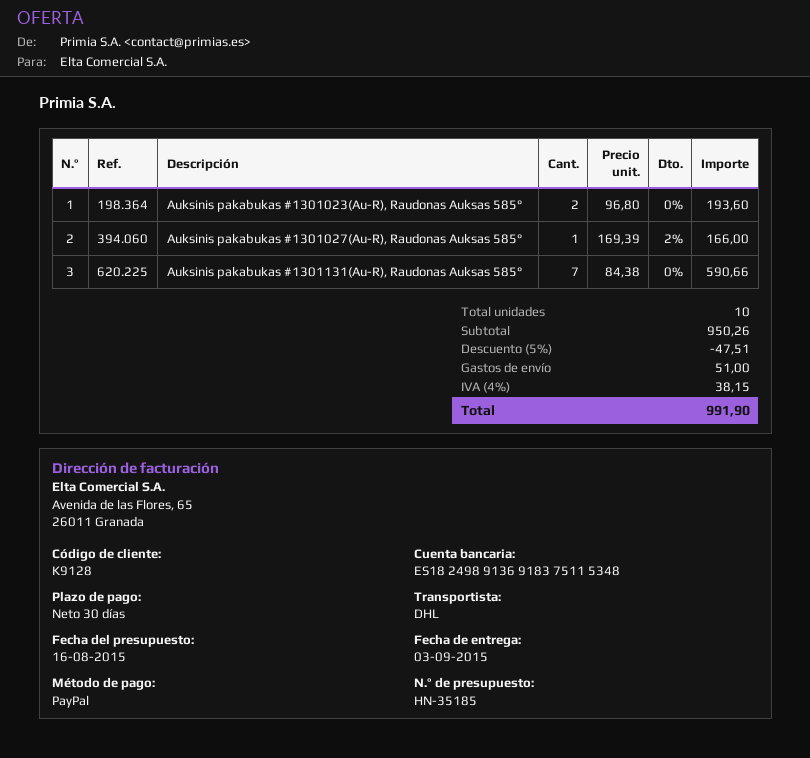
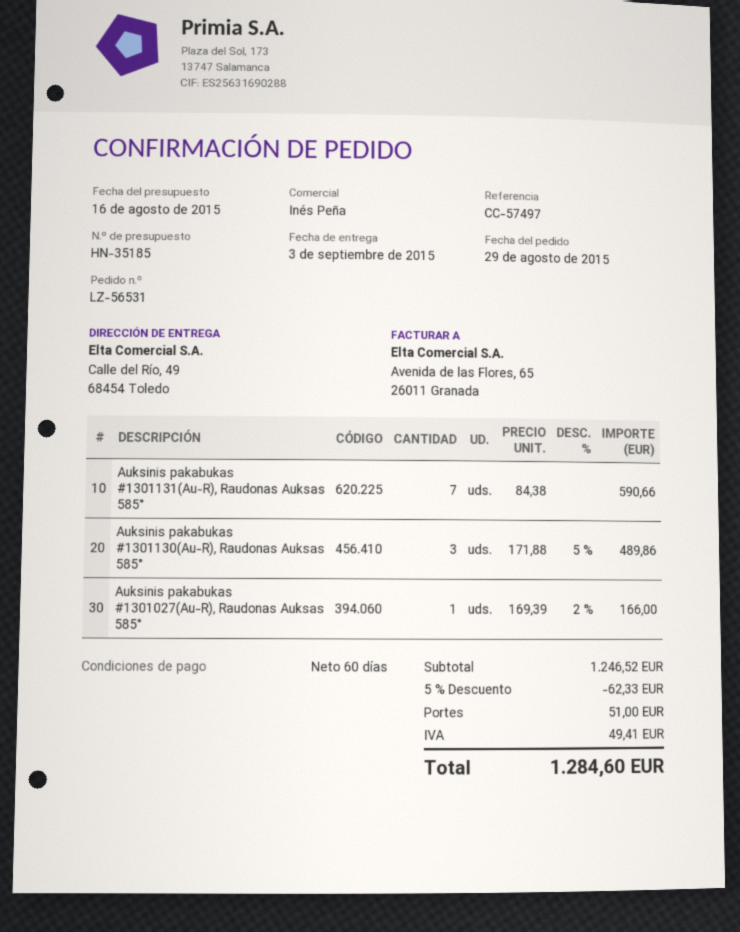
payment terms: 30 days -> 60 days
Auksinis pakabukas #1301023(Au-R), Raudonas Auksas 585°: 2 x 96.80 = 193.60 -> none
Auksinis pakabukas #1301130(Au-R), Raudonas Auksas 585°: none -> 3 x 171.88 - 5% = 489.86
subtotal: 950.26 -> 1246.52
discount: 5% = 47.51 -> 5% = 62.33
tax: 38.15 -> 49.41
total: 991.90 -> 1284.60

